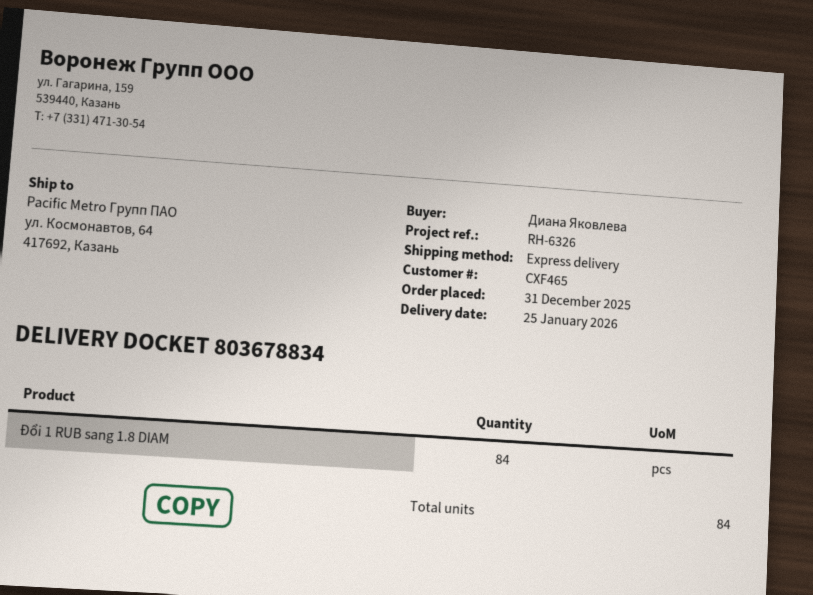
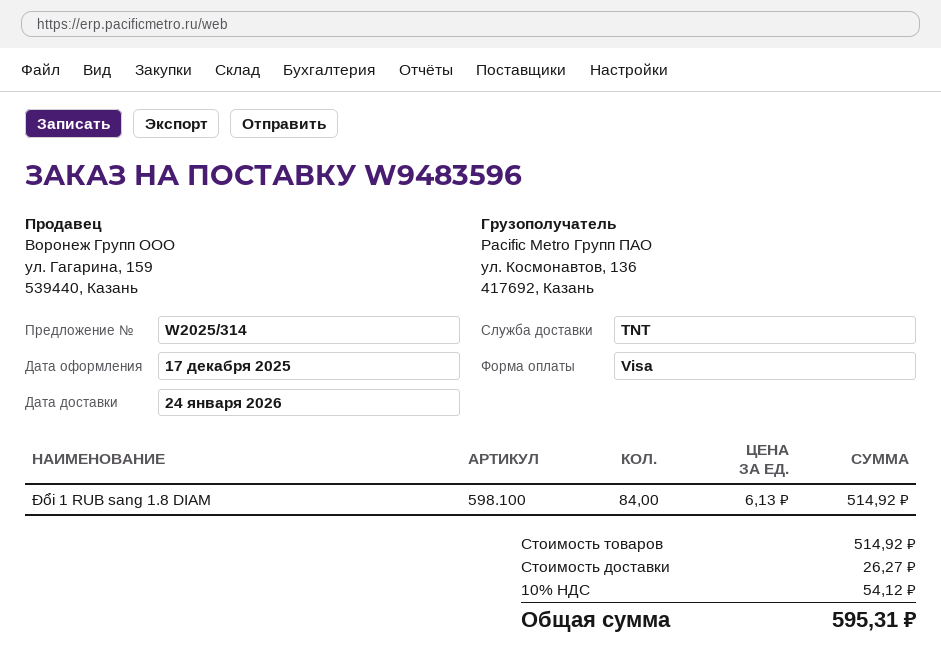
order date: 2025-12-31 -> 2025-12-17
delivery date: 2026-01-25 -> 2026-01-24
shipping method: express -> TNT
ship to: ул. Космонавтов, 64, 417692, Казань -> ул. Космонавтов, 136, 417692, Казань

